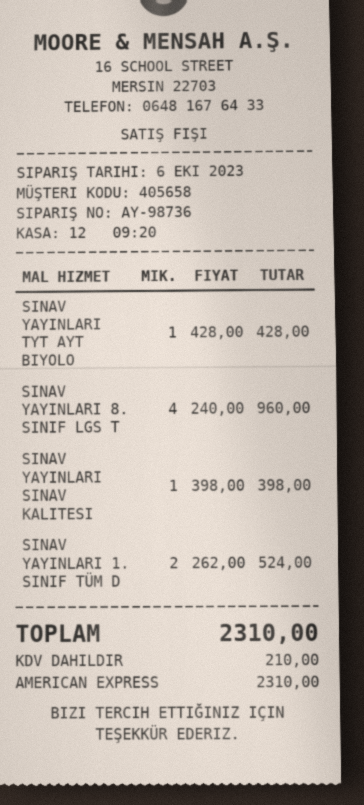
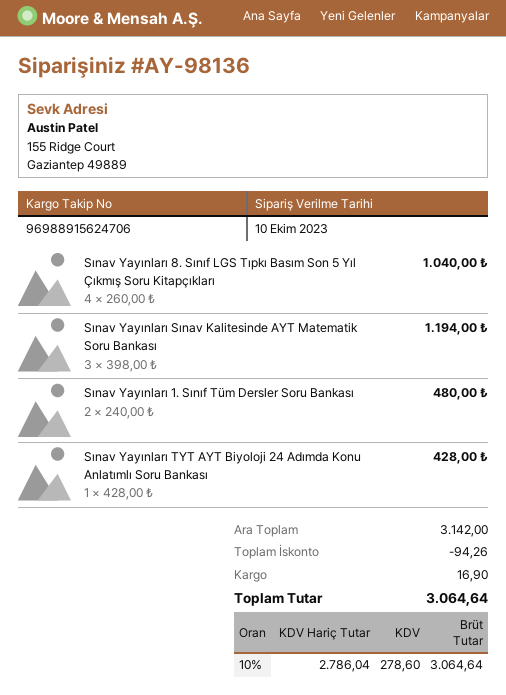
order number: AY-98736 -> AY-98136
order date: 2023-10-06 -> 2023-10-10
SINAV YAYINLARI 8. SINIF LGS T: 4 x 240.00 = 960.00 -> 4 x 260.00 = 1040.00
SINAV YAYINLARI SINAV KALITESI: 1 x 398.00 = 398.00 -> 3 x 398.00 = 1194.00
SINAV YAYINLARI 1. SINIF TÜM D: 2 x 262.00 = 524.00 -> 2 x 240.00 = 480.00
discount: none -> 94.26
shipping: none -> 16.90
tax: 210.00 -> 278.60
total: 2310.00 -> 3064.64

